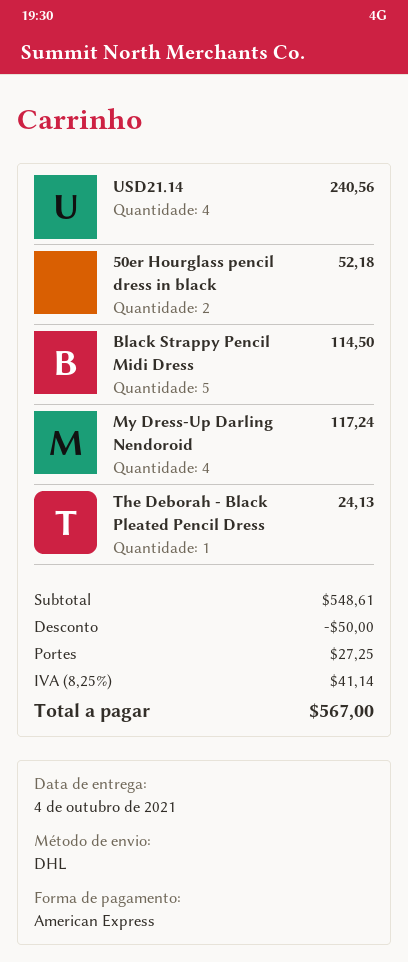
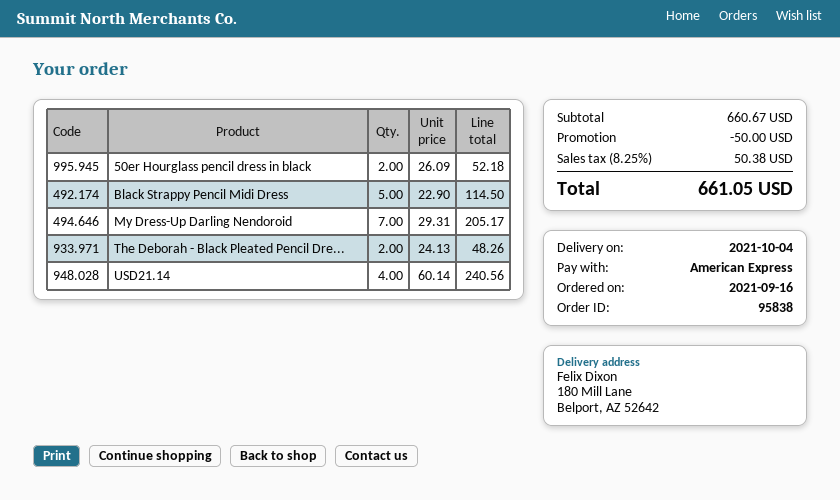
My Dress-Up Darling Nendoroid: 4 for 117.24 -> 7 for 205.17
The Deborah - Black Pleated Pencil Dress: 1 for 24.13 -> 2 for 48.26
subtotal: 548.61 -> 660.67
shipping: 27.25 -> none
tax: 8.25% = 41.14 -> 8.25% = 50.38
total: 567.00 -> 661.05

